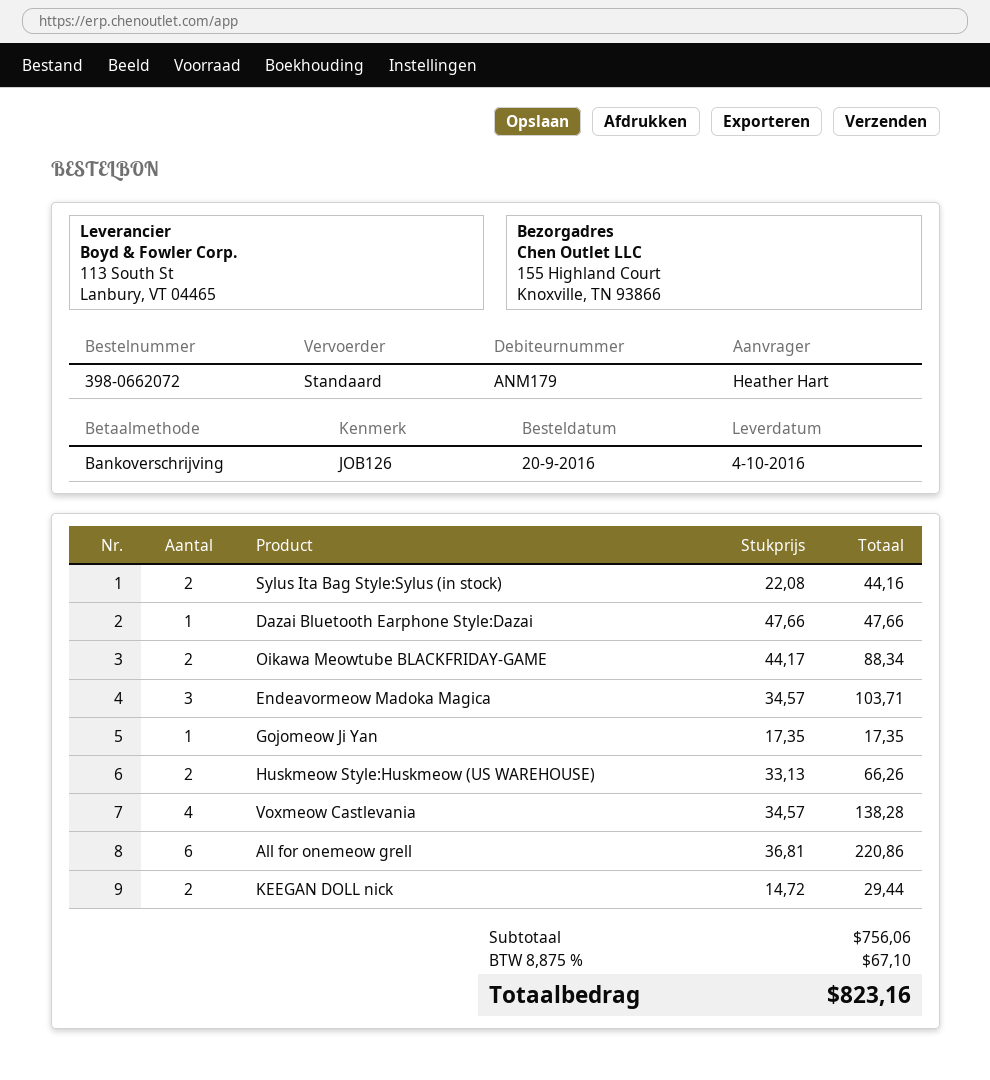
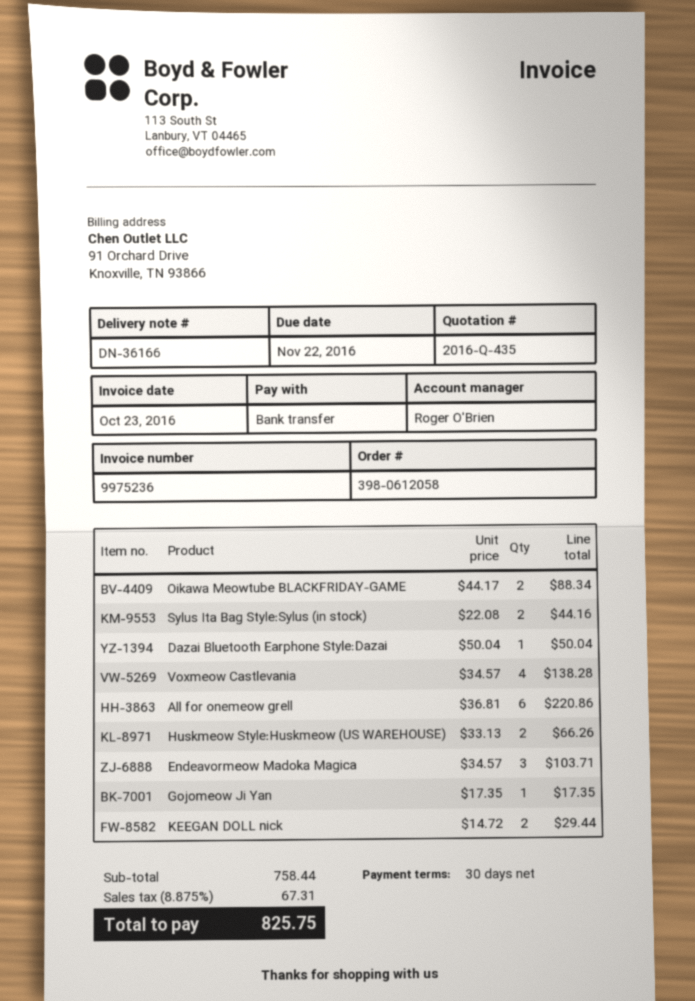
order number: 398-0662072 -> 398-0612058
Dazai Bluetooth Earphone Style:Dazai: 1 x 47.66 = 47.66 -> 1 x 50.04 = 50.04
subtotal: 756.06 -> 758.44
tax: 8.875% = 67.10 -> 8.875% = 67.31
total: 823.16 -> 825.75

